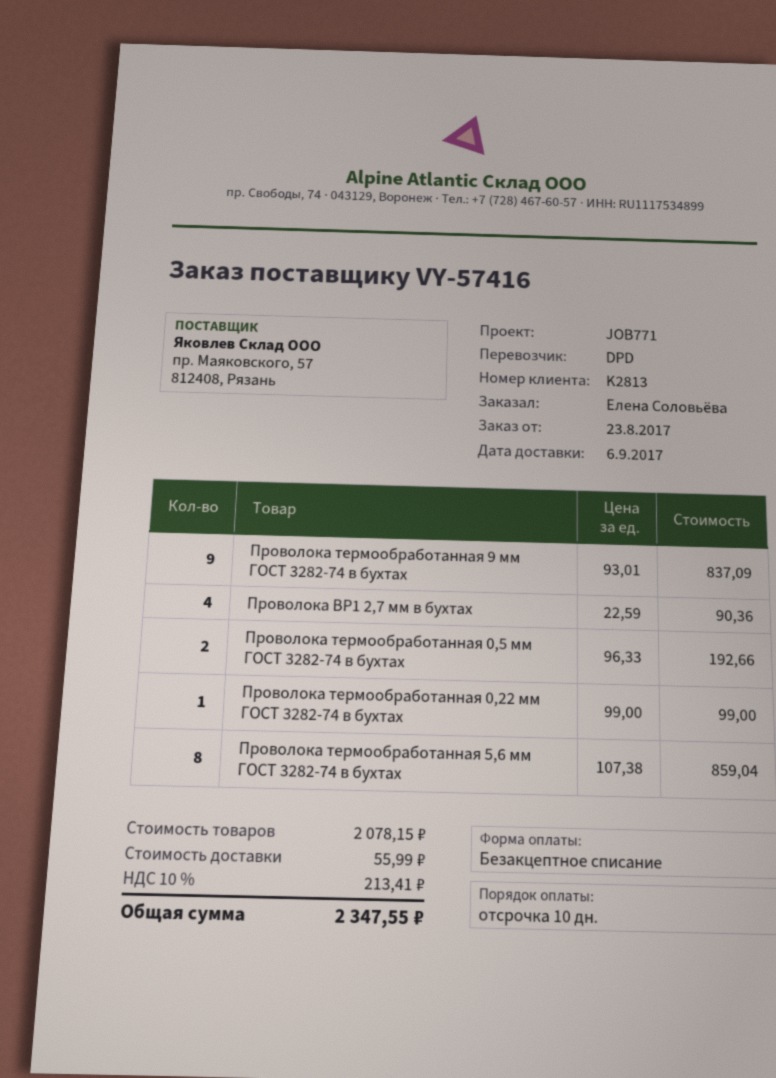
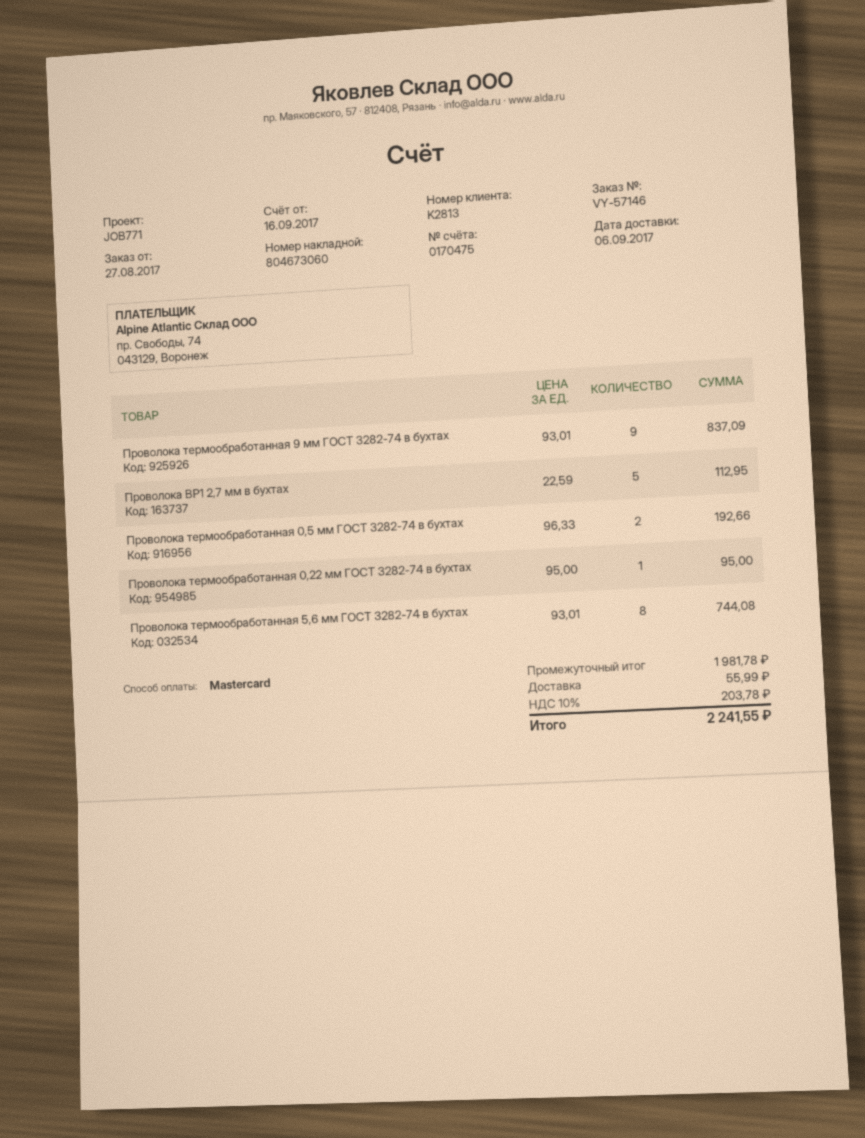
order number: VY-57416 -> VY-57146
order date: 2017-08-23 -> 2017-08-27
payment method: direct debit -> Mastercard
Проволока ВР1 2,7 мм в бухтах: 4 x 22.59 = 90.36 -> 5 x 22.59 = 112.95
Проволока термообработанная 0,22 мм ГОСТ 3282-74 в бухтах: 1 x 99.00 = 99.00 -> 1 x 95.00 = 95.00
Проволока термообработанная 5,6 мм ГОСТ 3282-74 в бухтах: 8 x 107.38 = 859.04 -> 8 x 93.01 = 744.08
subtotal: 2078.15 -> 1981.78
tax: 10% = 213.41 -> 10% = 203.78
total: 2347.55 -> 2241.55

